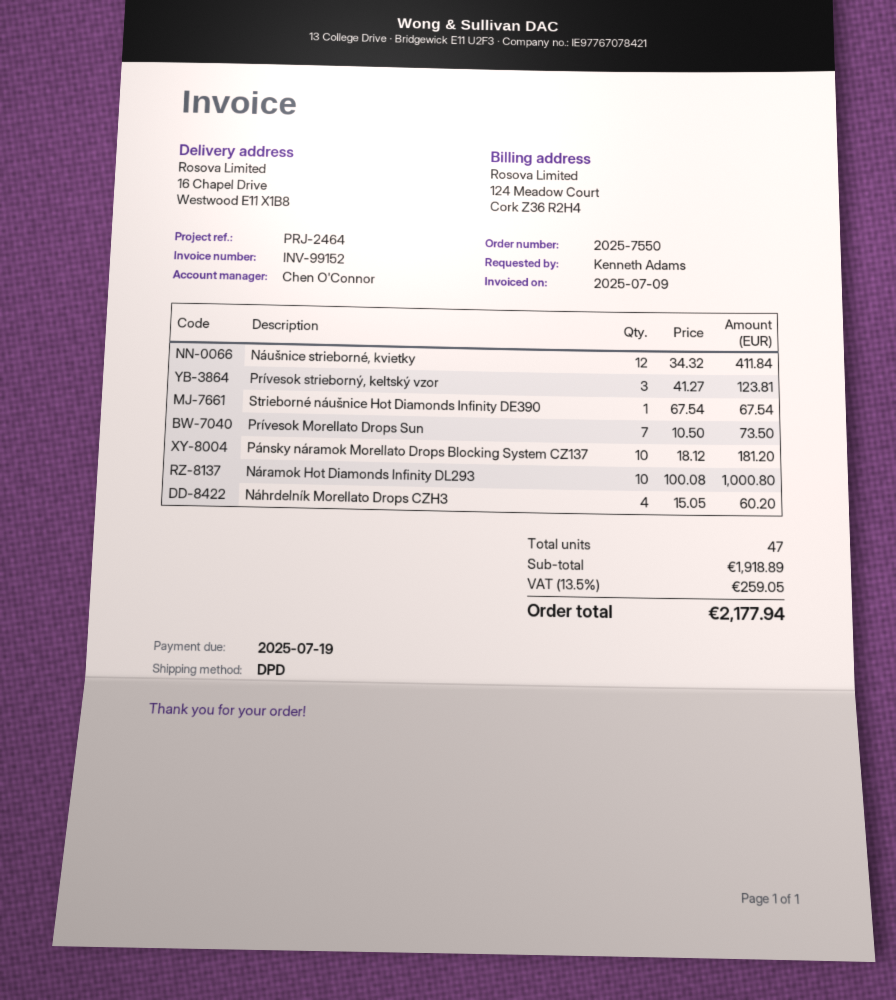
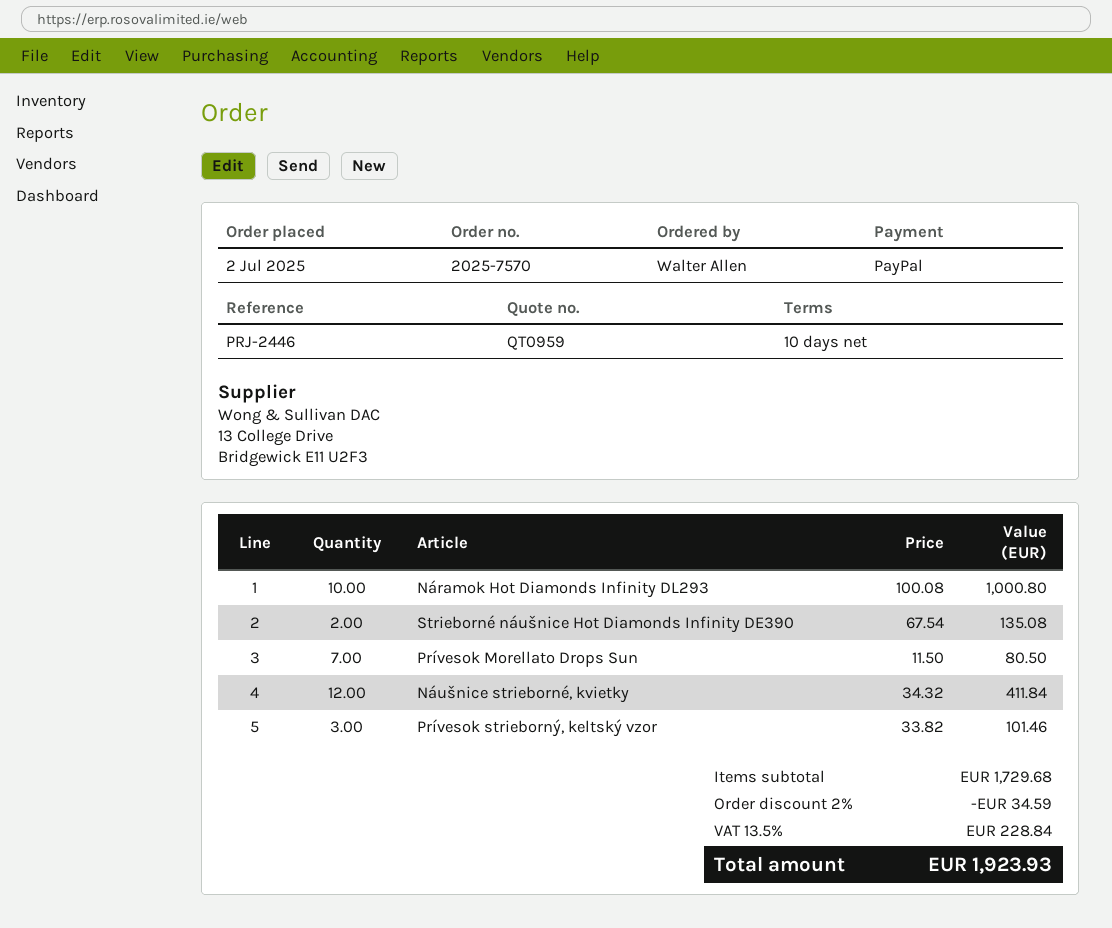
order number: 2025-7550 -> 2025-7570
reference: PRJ-2464 -> PRJ-2446
ordered by: Kenneth Adams -> Walter Allen
Prívesok strieborný, keltský vzor: 3 x 41.27 = 123.81 -> 3 x 33.82 = 101.46
Strieborné náušnice Hot Diamonds Infinity DE390: 1 x 67.54 = 67.54 -> 2 x 67.54 = 135.08
Prívesok Morellato Drops Sun: 7 x 10.50 = 73.50 -> 7 x 11.50 = 80.50
Pánsky náramok Morellato Drops Blocking System CZ137: 10 x 18.12 = 181.20 -> none
Náhrdelník Morellato Drops CZH3: 4 x 15.05 = 60.20 -> none
subtotal: 1918.89 -> 1729.68
discount: none -> 2% = 34.59
tax: 13.5% = 259.05 -> 13.5% = 228.84
total: 2177.94 -> 1923.93

